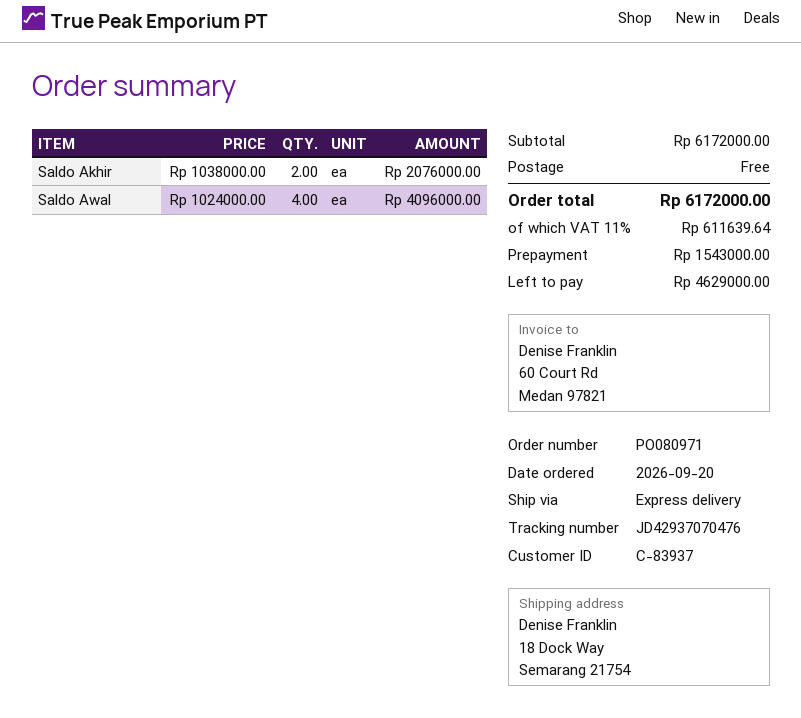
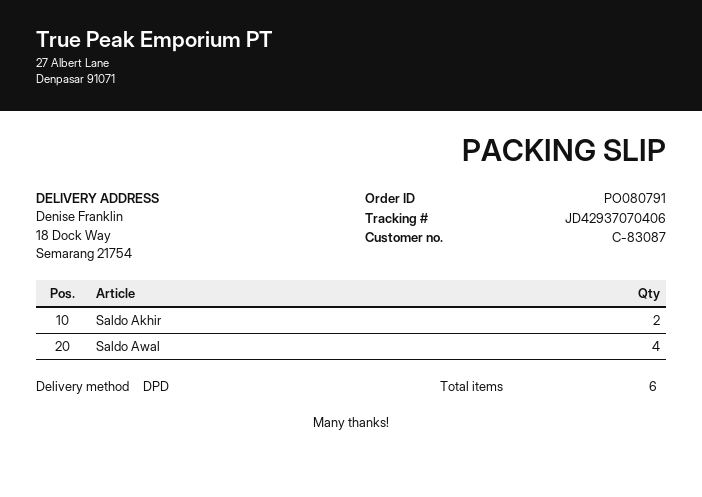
order number: PO080971 -> PO080791
customer number: C-83937 -> C-83087
shipping method: express -> DPD
tracking number: JD42937070476 -> JD42937070406

